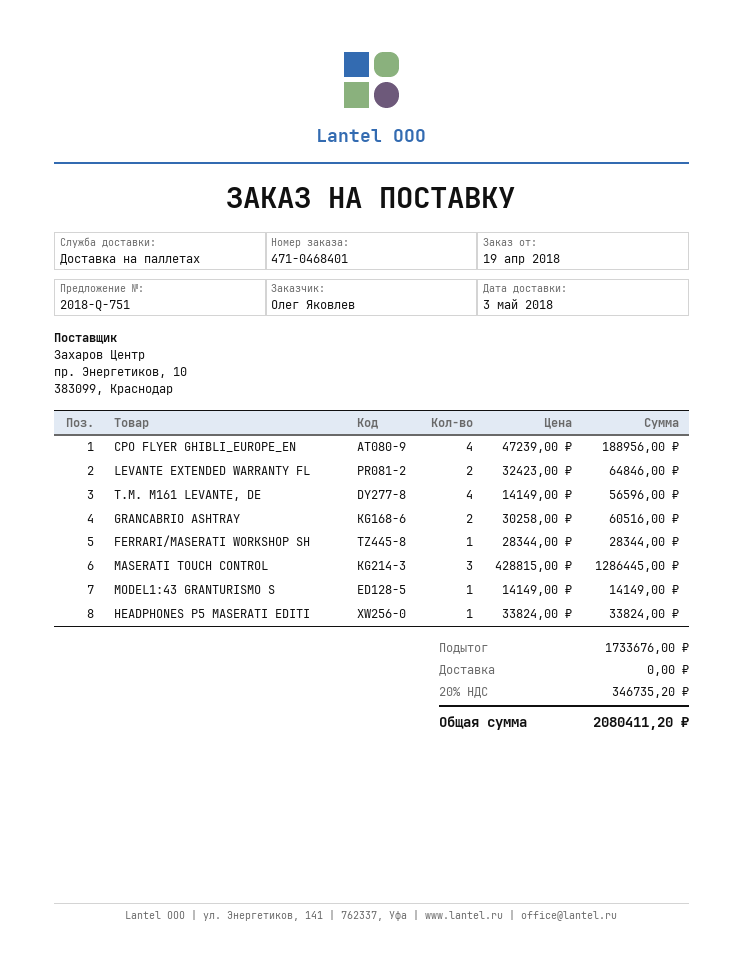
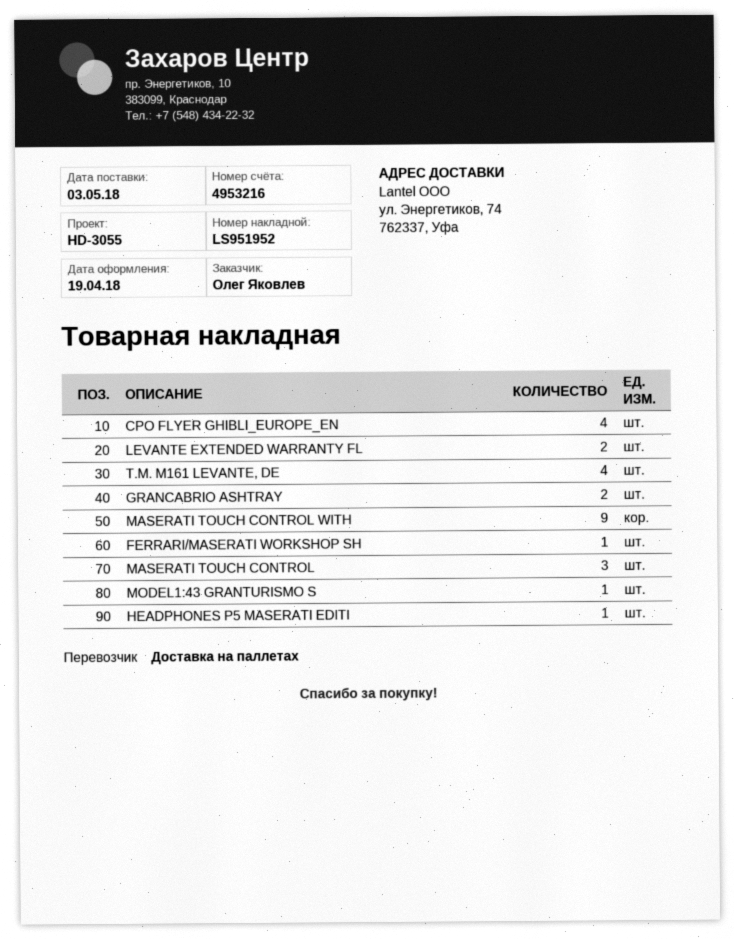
MASERATI TOUCH CONTROL WITH: none -> 9

